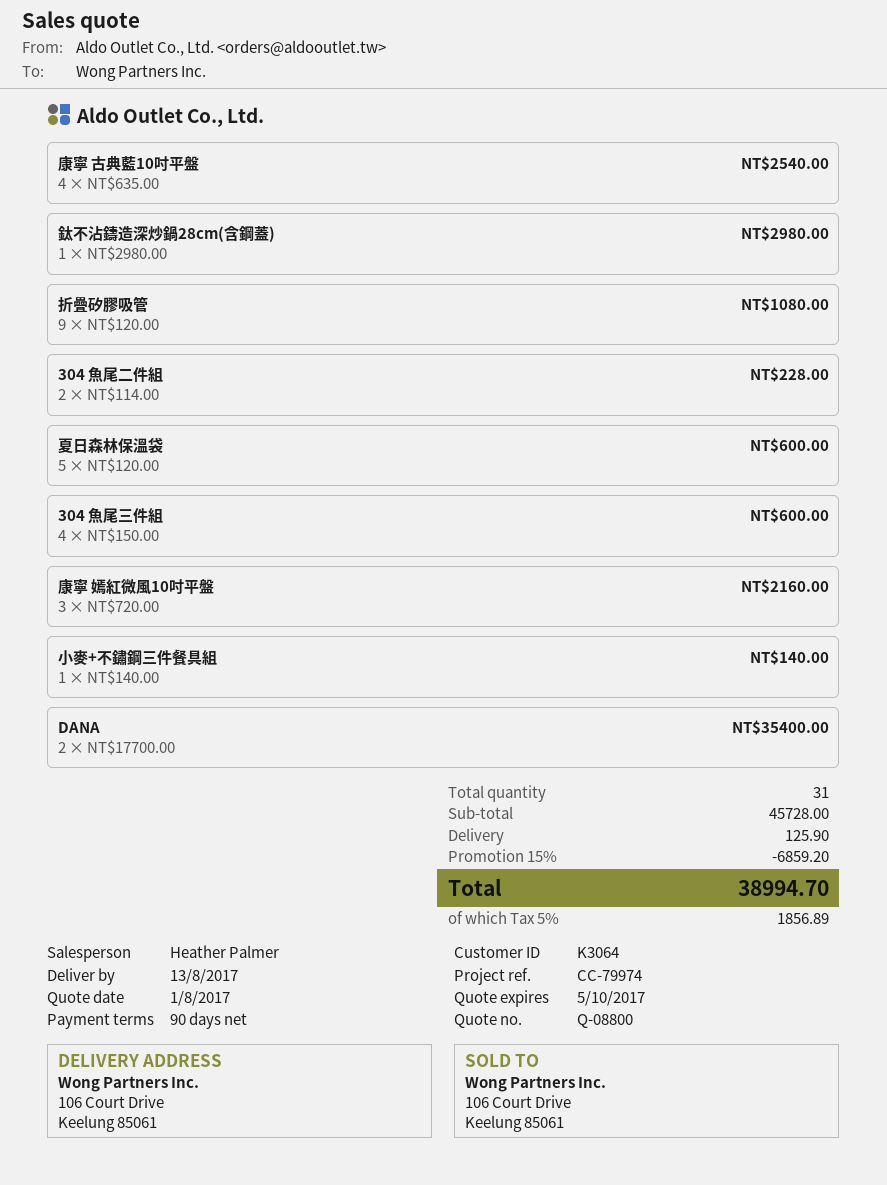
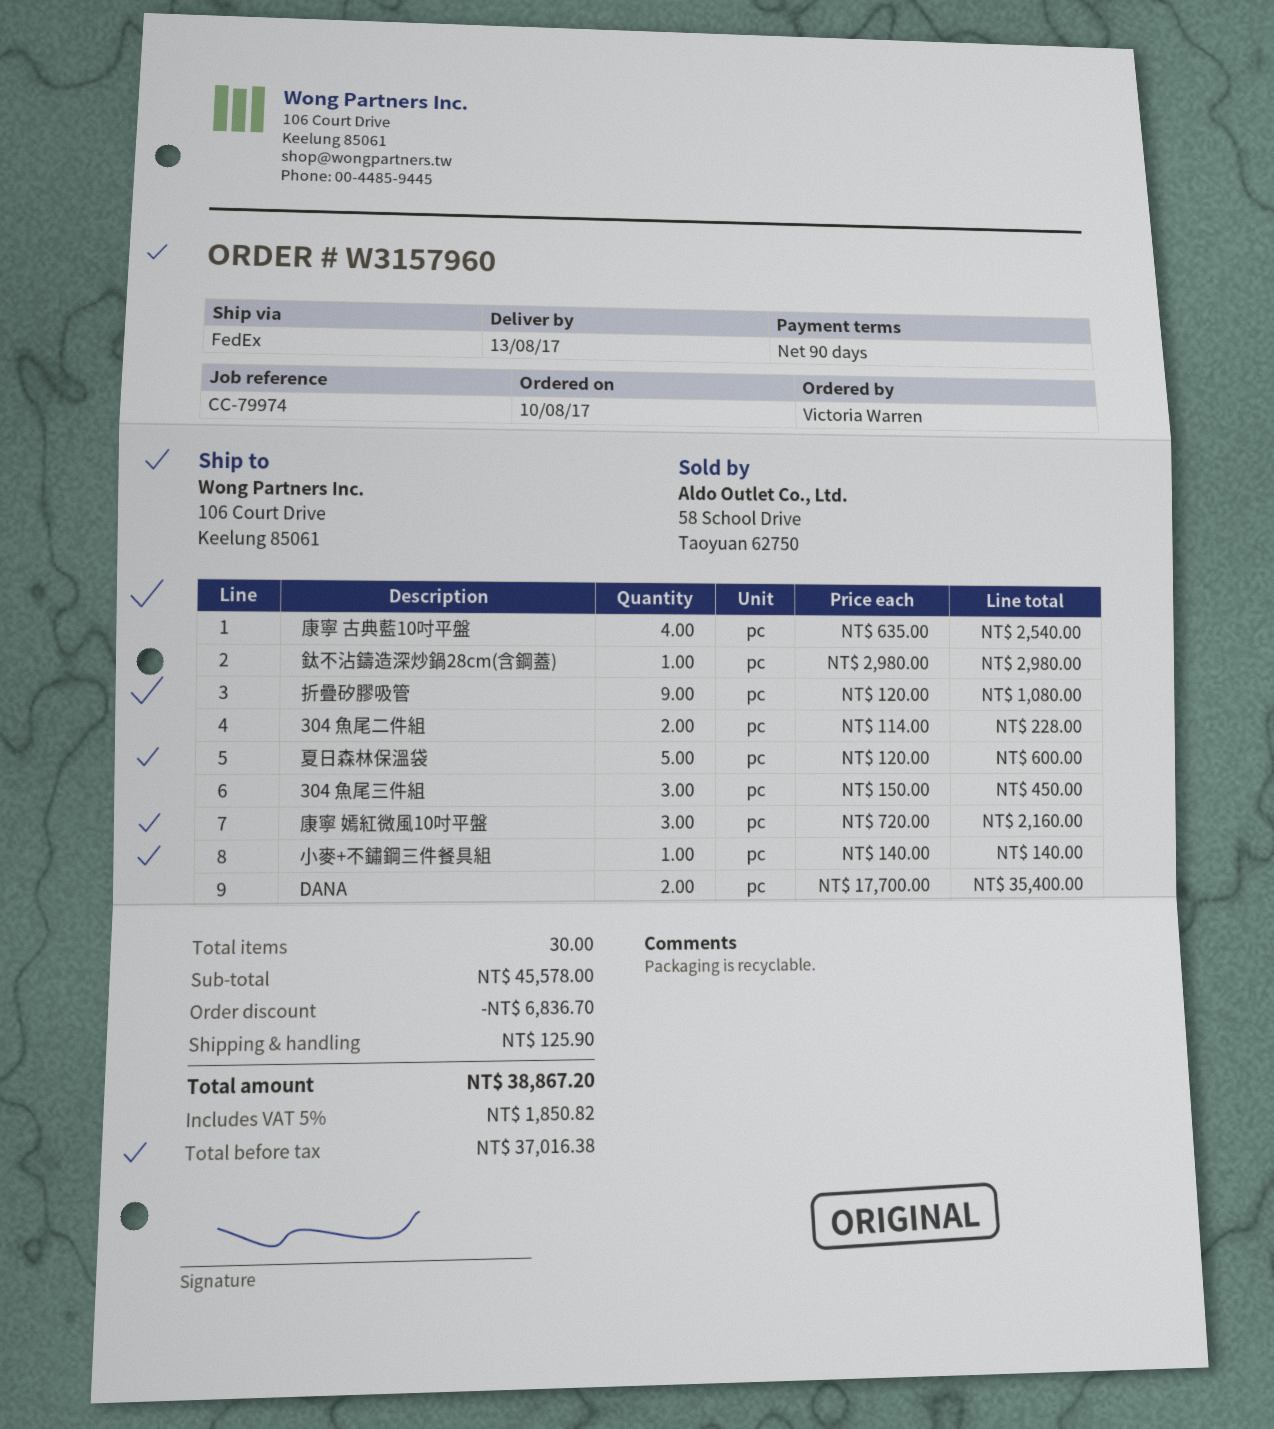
304 魚尾三件組: 4 x 150.00 = 600.00 -> 3 x 150.00 = 450.00
total quantity: 31 -> 30
subtotal: 45728.00 -> 45578.00
discount: 6859.20 -> 6836.70
tax: 5% = 1856.89 -> 5% = 1850.82
total: 38994.70 -> 38867.20

